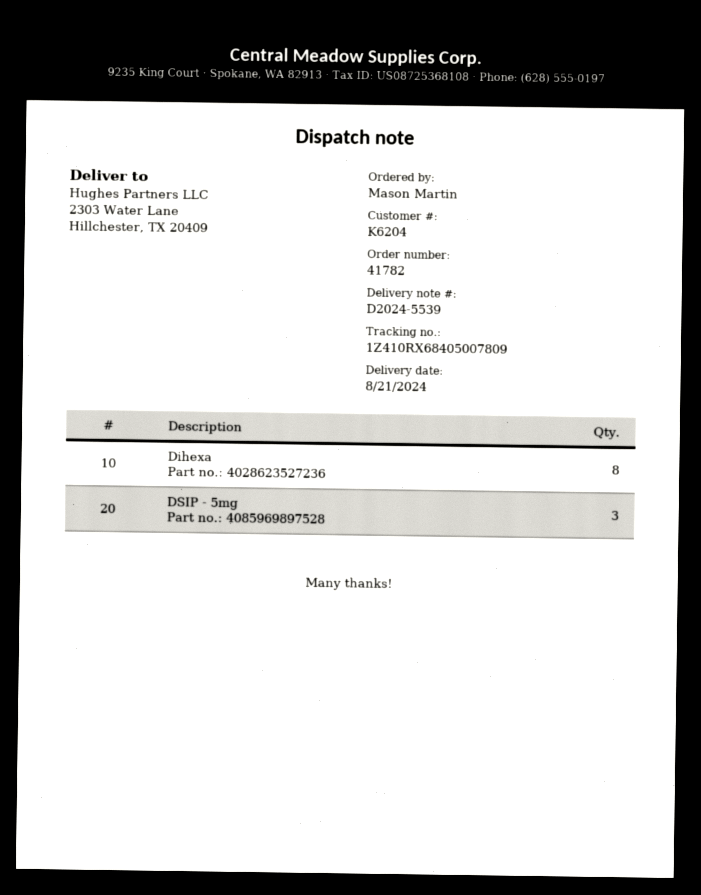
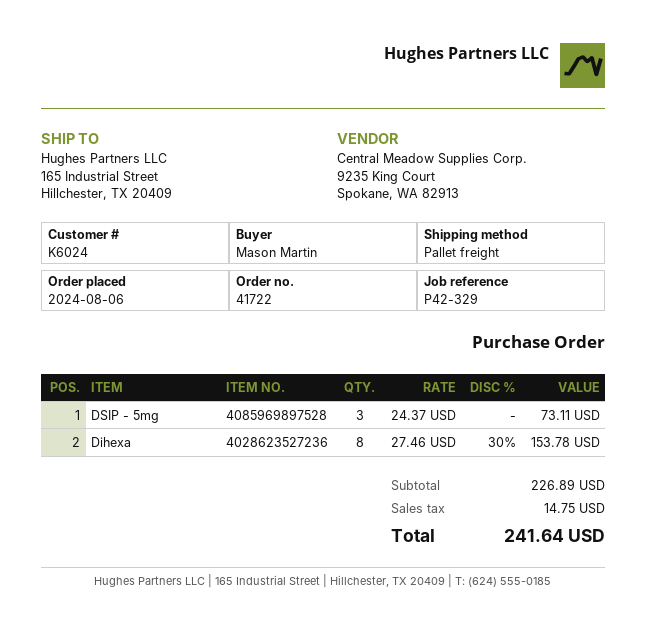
order number: 41782 -> 41722
customer number: K6204 -> K6024
ship to: 2303 Water Lane, Hillchester, TX 20409 -> 165 Industrial Street, Hillchester, TX 20409

